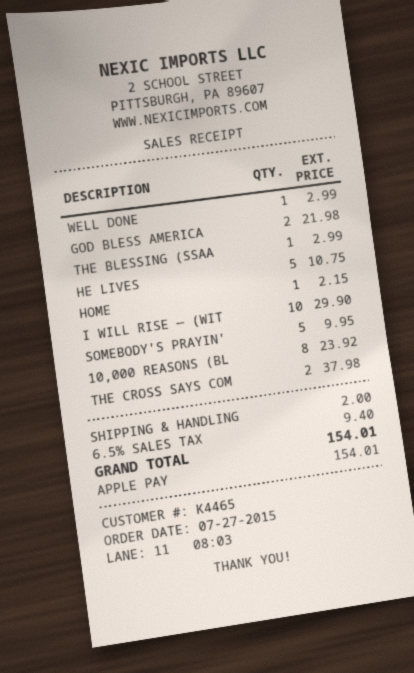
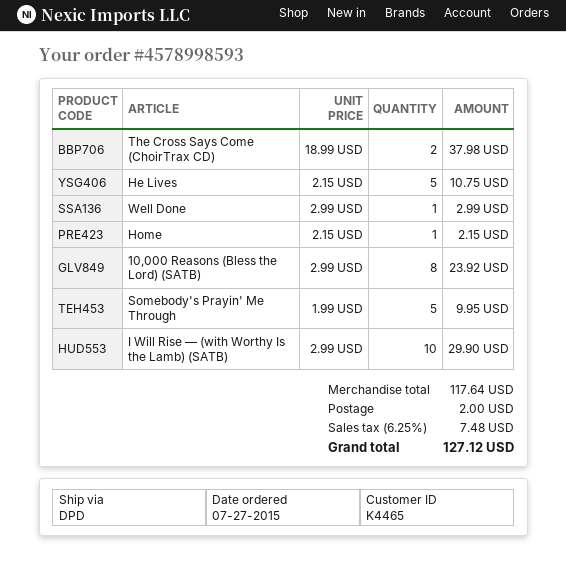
GOD BLESS AMERICA: 2 for 21.98 -> none
THE BLESSING (SSAA: 1 for 2.99 -> none
tax: 6.5% = 9.40 -> 6.25% = 7.48
total: 154.01 -> 127.12

